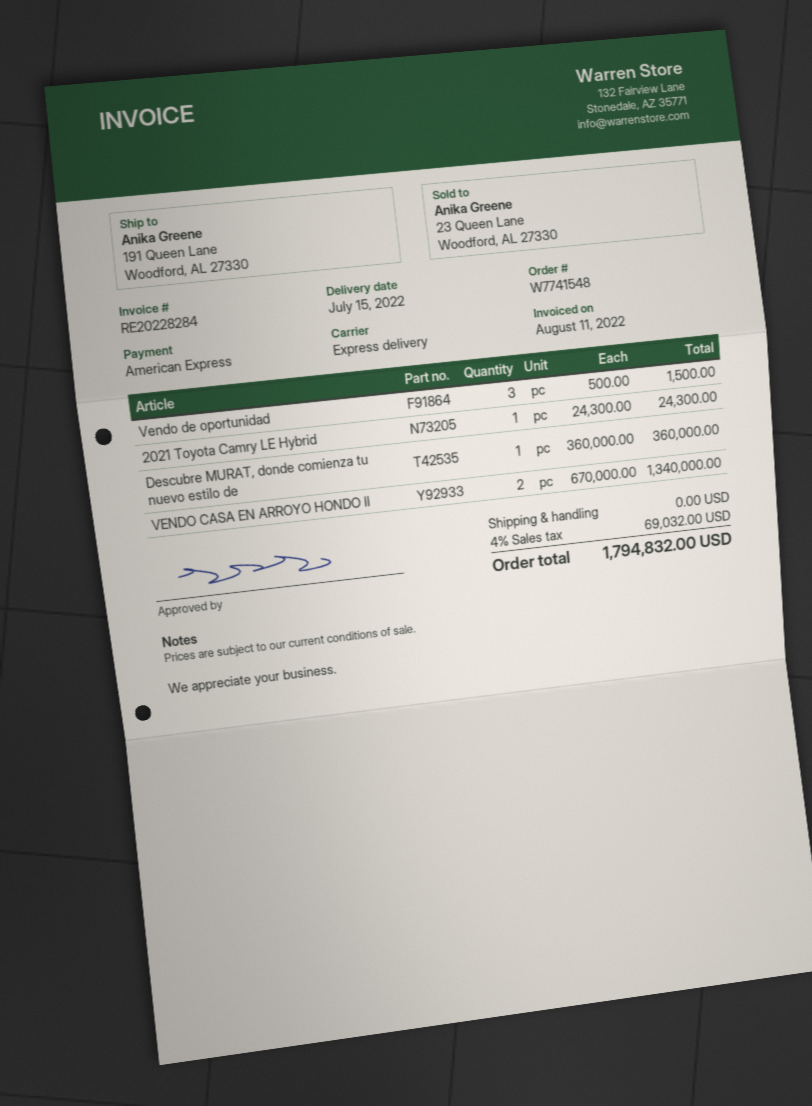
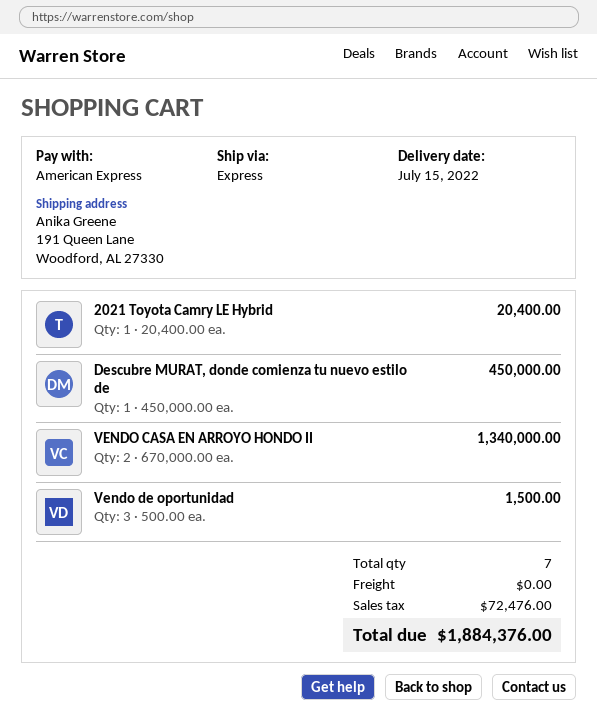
2021 Toyota Camry LE Hybrid: 1 x 24300.00 = 24300.00 -> 1 x 20400.00 = 20400.00
Descubre MURAT, donde comienza tu nuevo estilo de: 1 x 360000.00 = 360000.00 -> 1 x 450000.00 = 450000.00
tax: 69032.00 -> 72476.00
total: 1794832.00 -> 1884376.00

